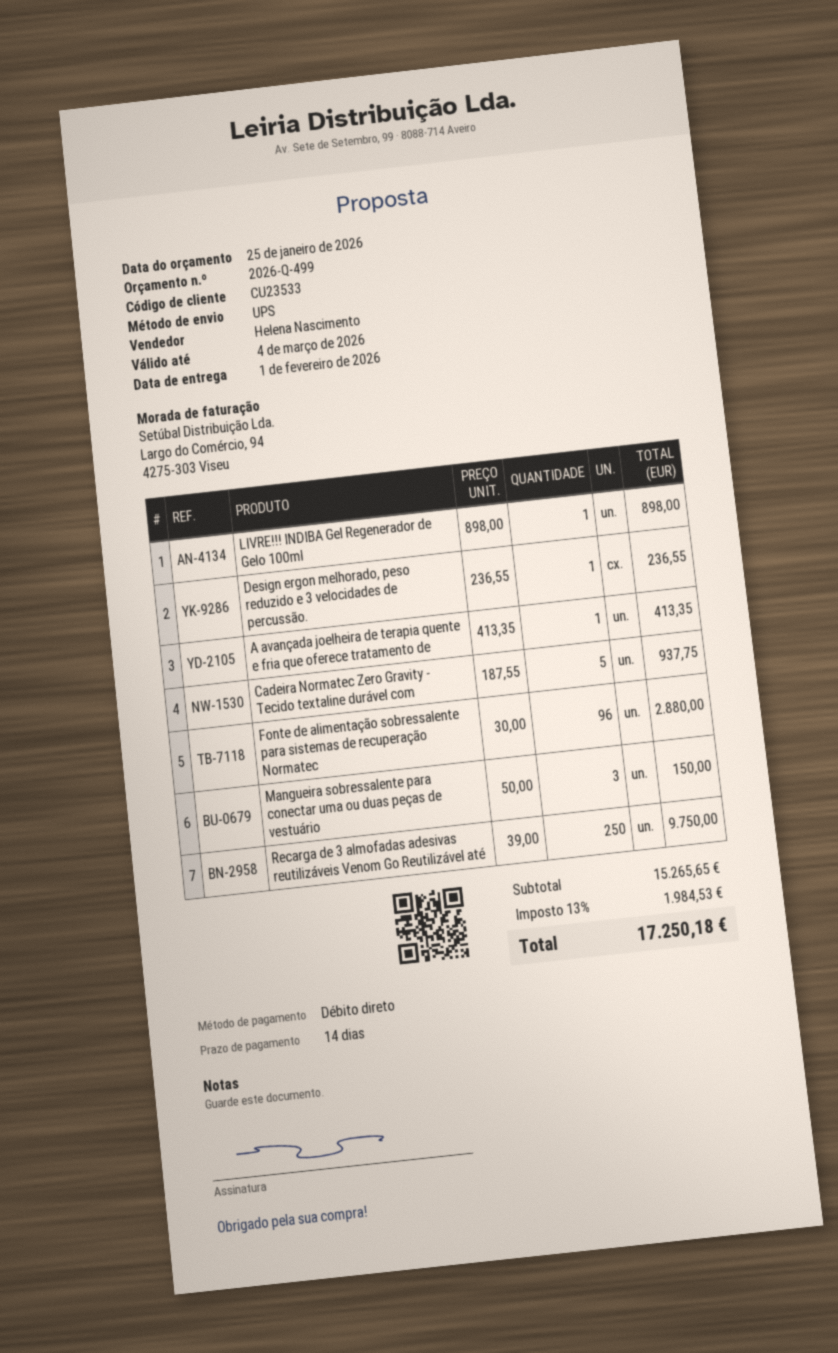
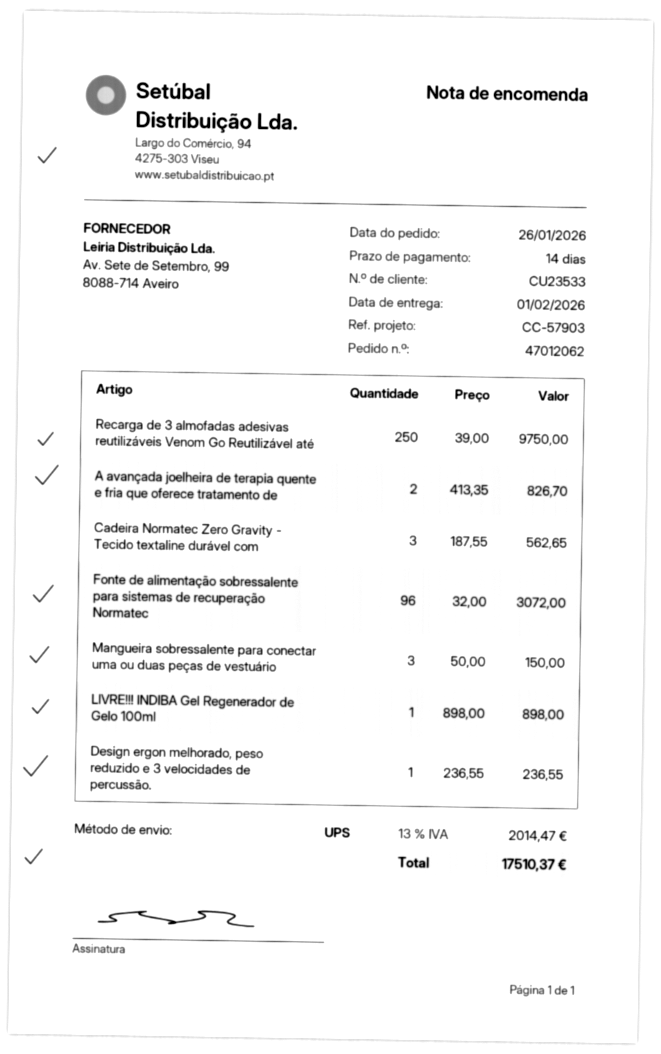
A avançada joelheira de terapia quente e fria que oferece tratamento de: 1 x 413.35 = 413.35 -> 2 x 413.35 = 826.70
Cadeira Normatec Zero Gravity - Tecido textaline durável com: 5 x 187.55 = 937.75 -> 3 x 187.55 = 562.65
Fonte de alimentação sobressalente para sistemas de recuperação Normatec: 96 x 30.00 = 2880.00 -> 96 x 32.00 = 3072.00
tax: 13% = 1984.53 -> 13% = 2014.47
total: 17250.18 -> 17510.37

